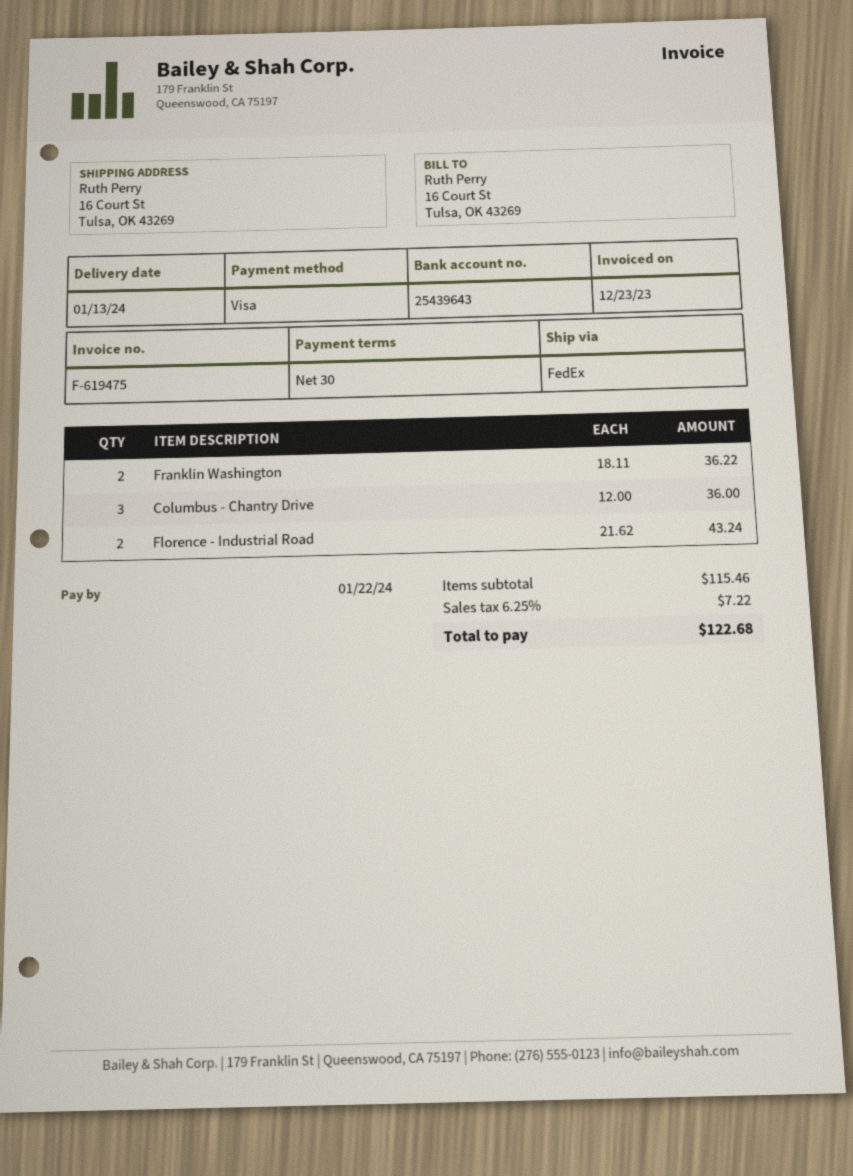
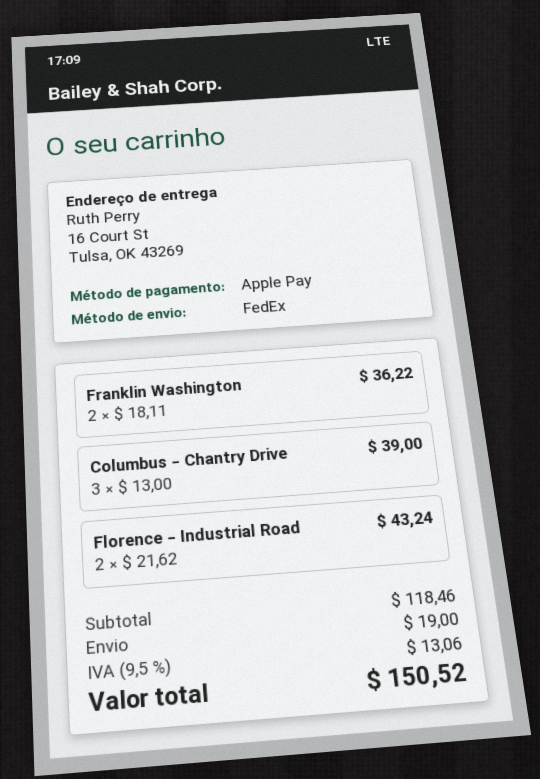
payment method: Visa -> Apple Pay
Columbus - Chantry Drive: 3 x 12.00 = 36.00 -> 3 x 13.00 = 39.00
subtotal: 115.46 -> 118.46
shipping: none -> 19.00
tax: 6.25% = 7.22 -> 9.5% = 13.06
total: 122.68 -> 150.52

